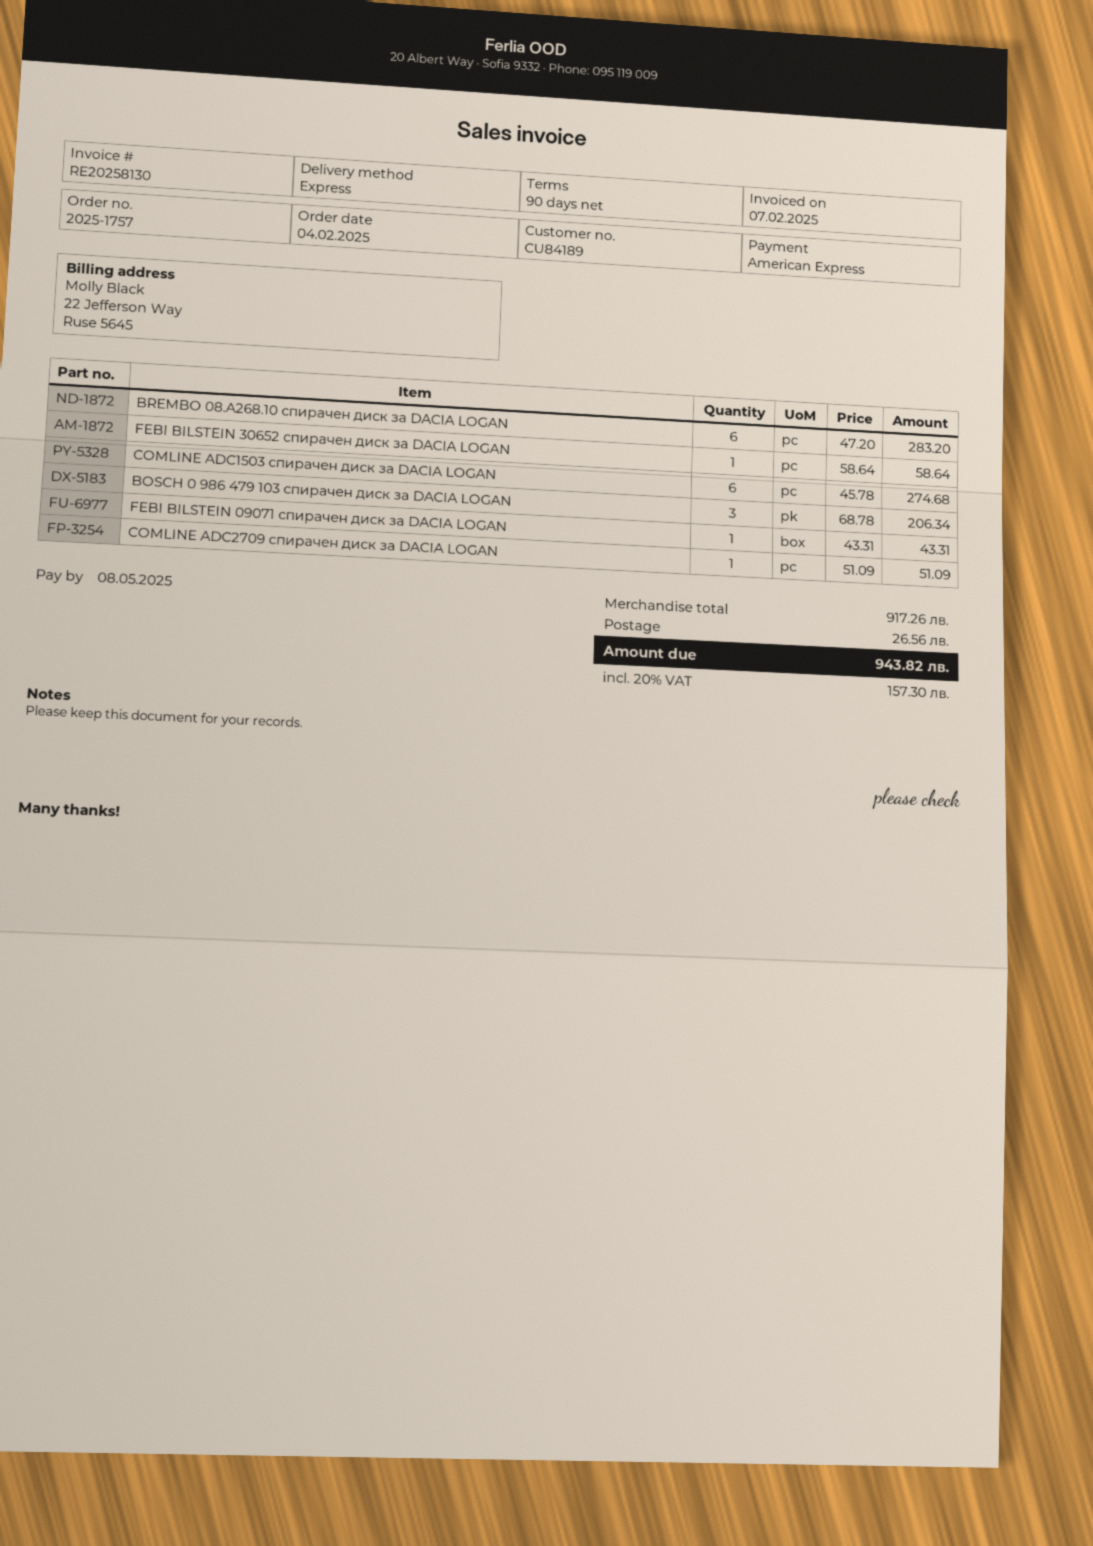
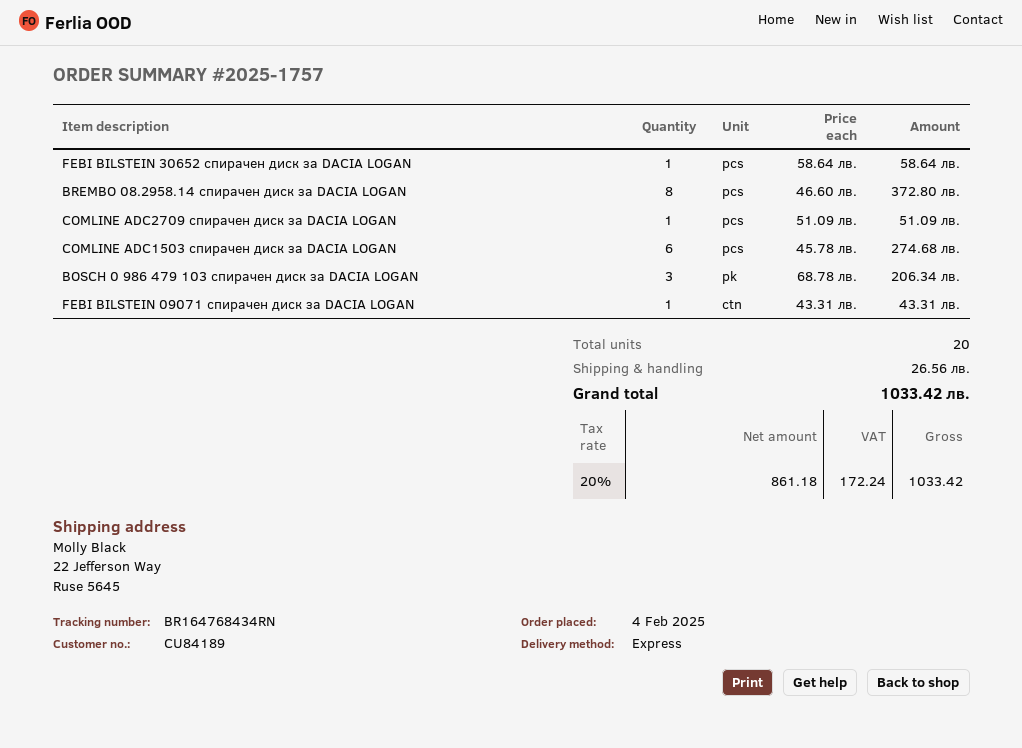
BREMBO 08.A268.10 спирачен диск за DACIA LOGAN: 6 x 47.20 = 283.20 -> none
BREMBO 08.2958.14 спирачен диск за DACIA LOGAN: none -> 8 x 46.60 = 372.80
tax: 20% = 157.30 -> 20% = 172.24
total: 943.82 -> 1033.42

